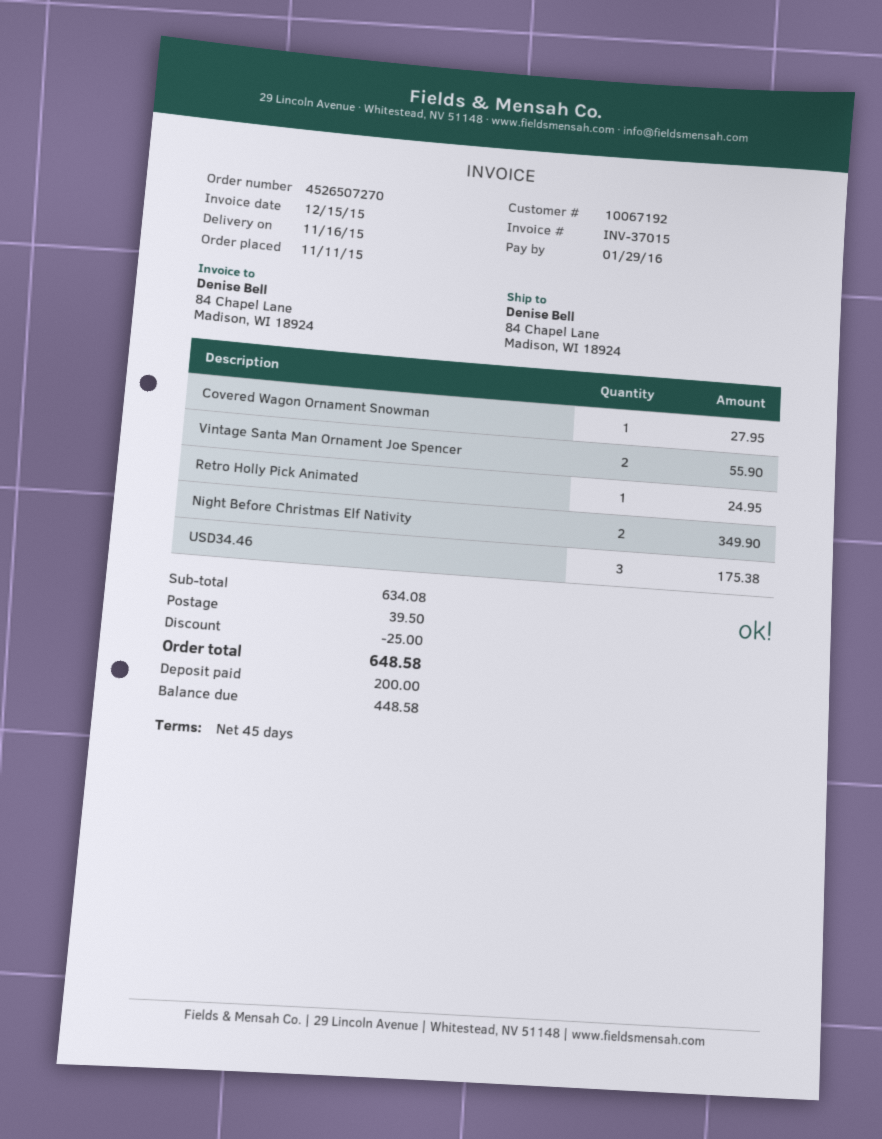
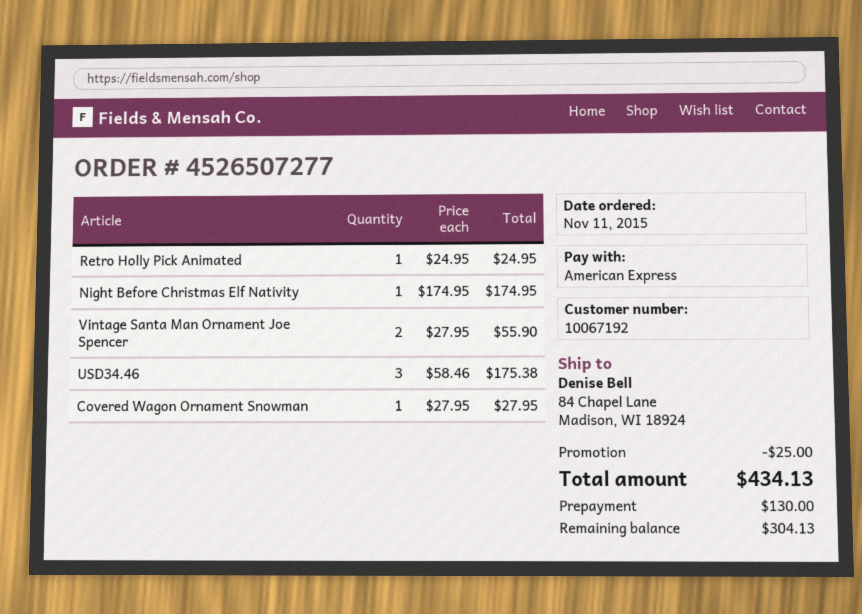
order number: 4526507270 -> 4526507277
Night Before Christmas Elf Nativity: 2 for 349.90 -> 1 for 174.95
shipping: 39.50 -> none
total: 648.58 -> 434.13
deposit: 200.00 -> 130.00
balance: 448.58 -> 304.13

